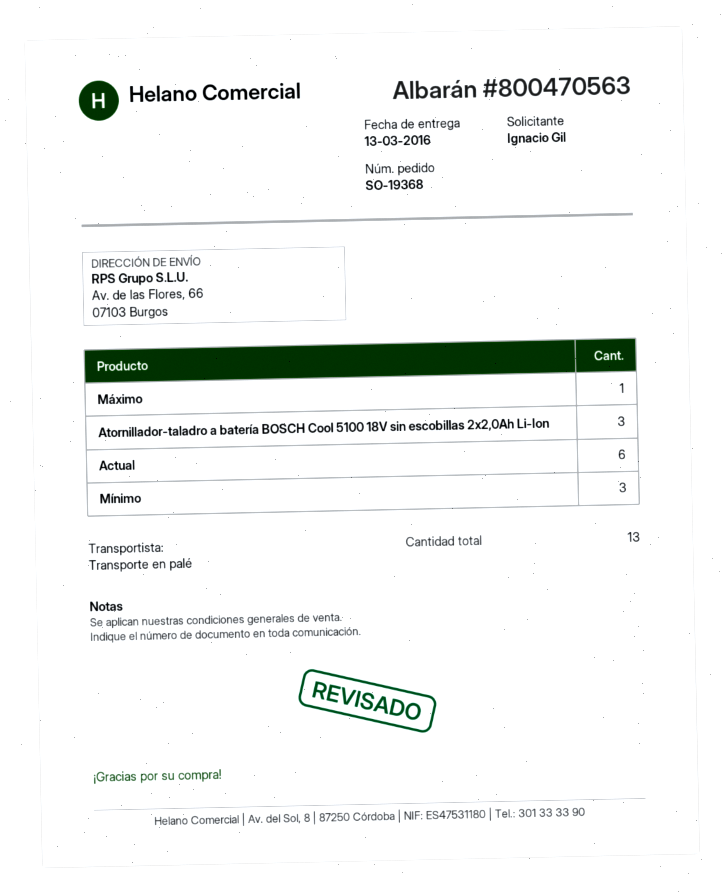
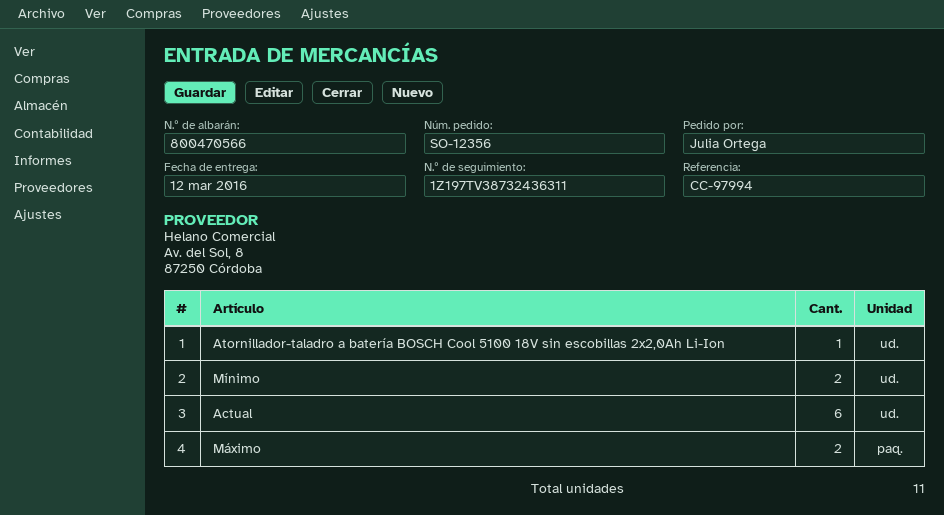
order number: SO-19368 -> SO-12356
delivery note number: 800470563 -> 800470566
delivery date: 2016-03-13 -> 2016-03-12
ordered by: Ignacio Gil -> Julia Ortega
Máximo: 1 -> 2
Atornillador-taladro a batería BOSCH Cool 5100 18V sin escobillas 2x2,0Ah Li-Ion: 3 -> 1
Mínimo: 3 -> 2
total quantity: 13 -> 11

